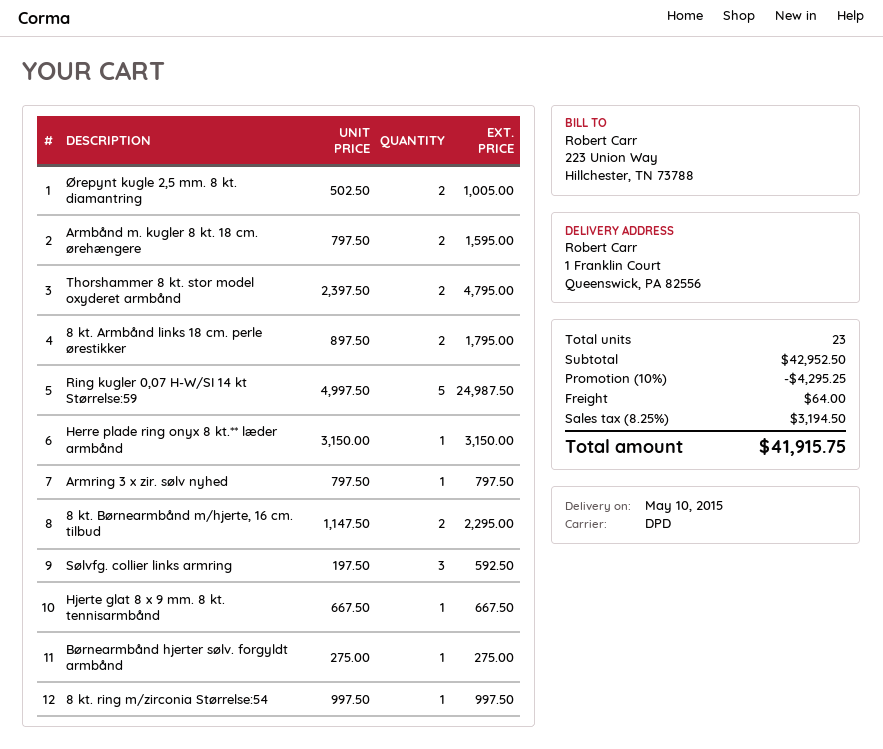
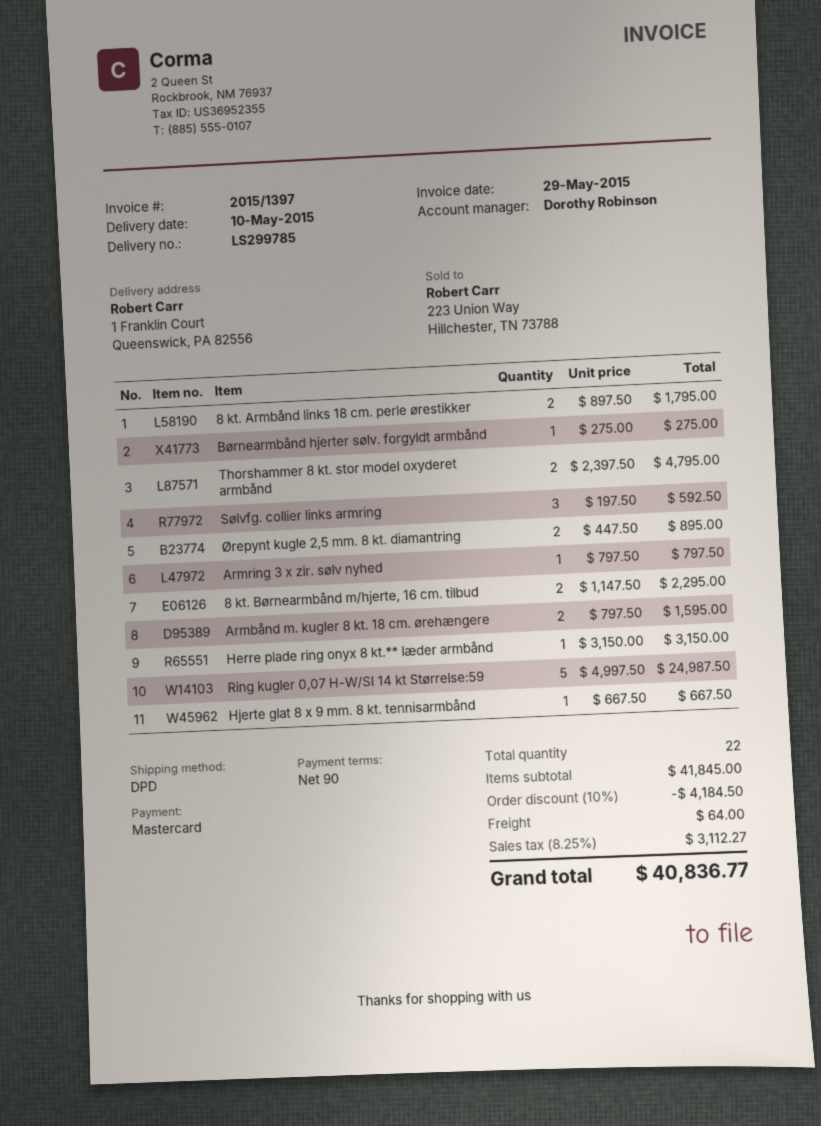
Ørepynt kugle 2,5 mm. 8 kt. diamantring: 2 x 502.50 = 1005.00 -> 2 x 447.50 = 895.00
8 kt. ring m/zirconia Størrelse:54: 1 x 997.50 = 997.50 -> none
total quantity: 23 -> 22
subtotal: 42952.50 -> 41845.00
discount: 10% = 4295.25 -> 10% = 4184.50
tax: 8.25% = 3194.50 -> 8.25% = 3112.27
total: 41915.75 -> 40836.77

